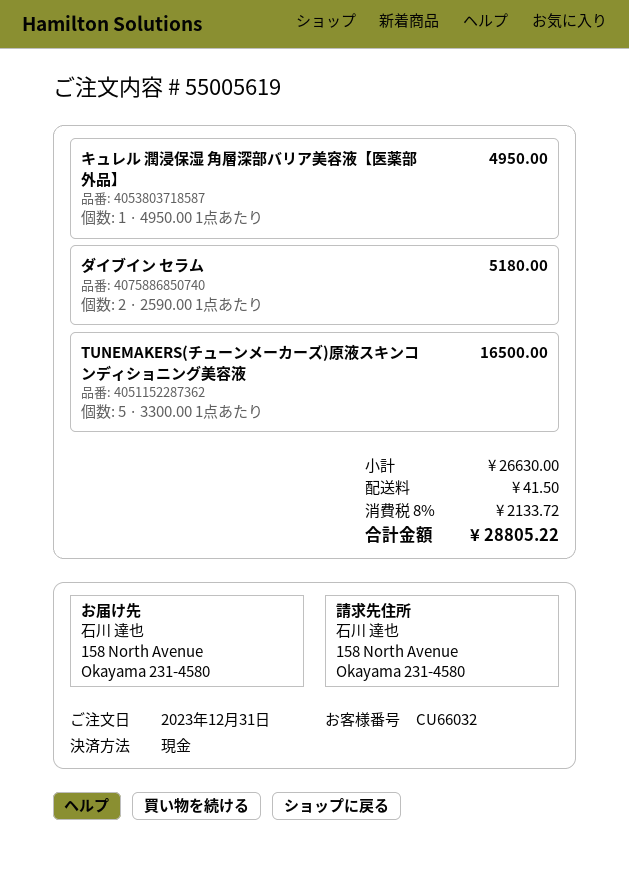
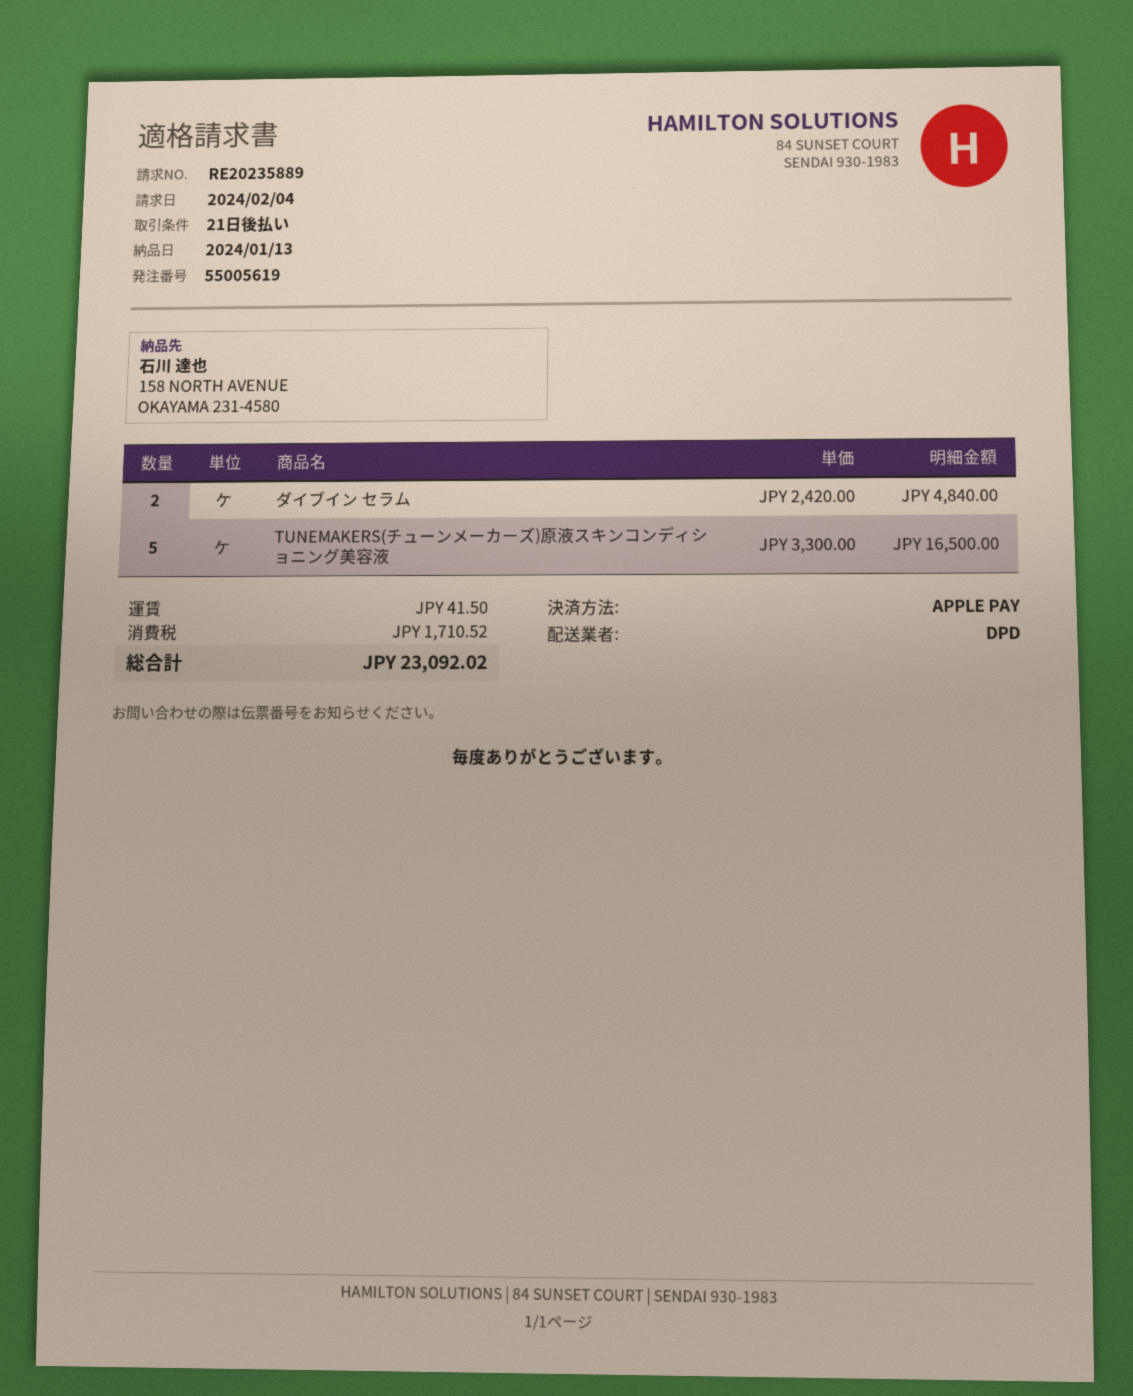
payment method: cash -> Apple Pay
キュレル 潤浸保湿 角層深部バリア美容液【医薬部外品】: 1 x 4950.00 = 4950.00 -> none
ダイブイン セラム: 2 x 2590.00 = 5180.00 -> 2 x 2420.00 = 4840.00
tax: 2133.72 -> 1710.52
total: 28805.22 -> 23092.02

